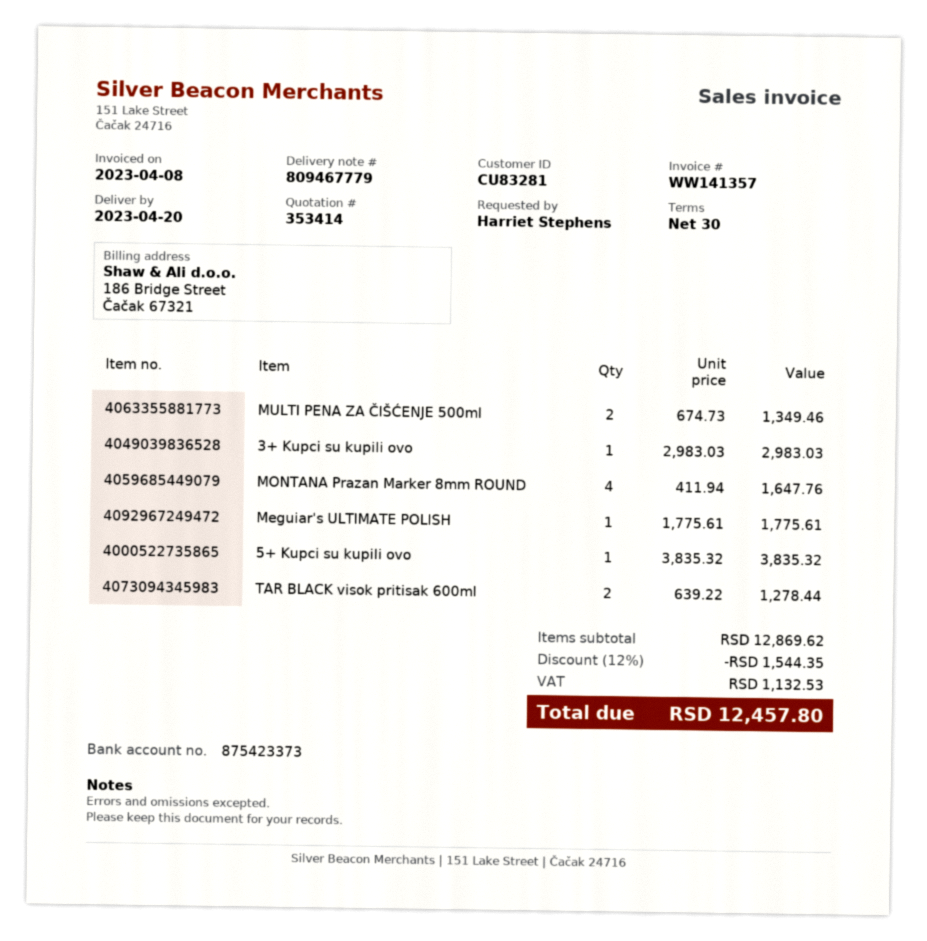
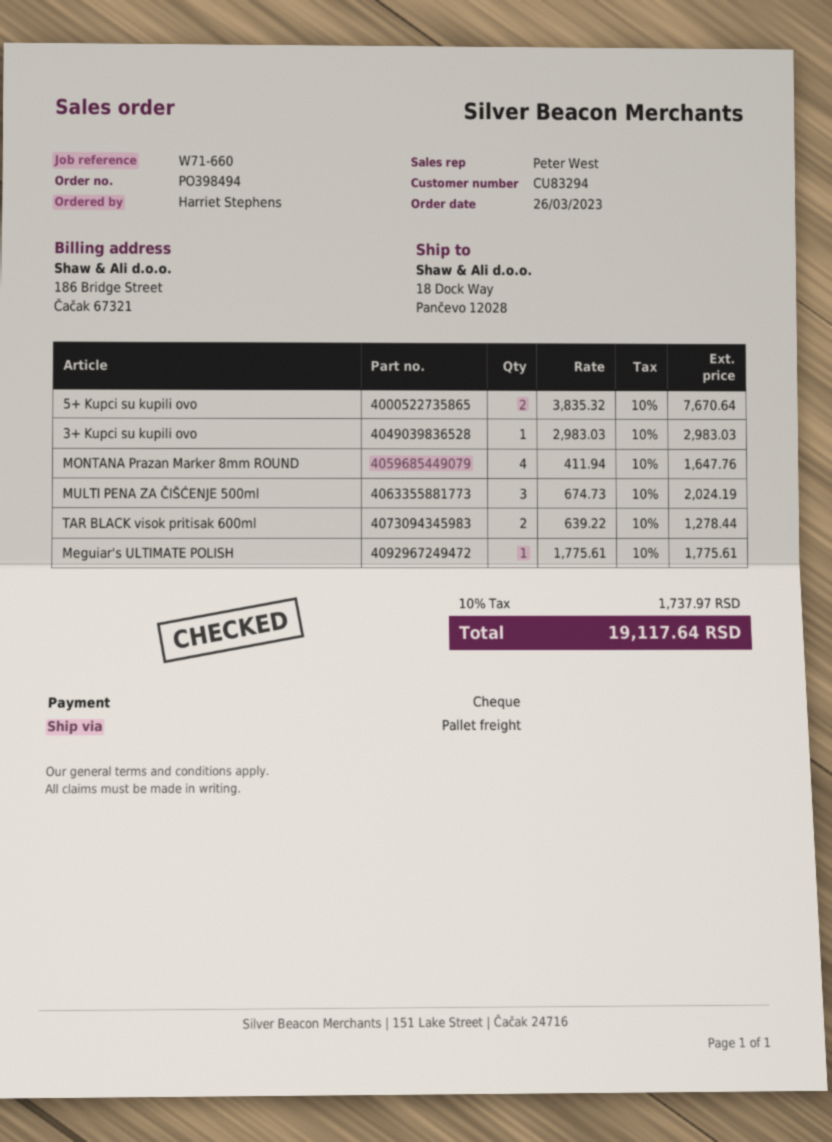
customer number: CU83281 -> CU83294
MULTI PENA ZA ČIŠĆENJE 500ml: 2 x 674.73 = 1349.46 -> 3 x 674.73 = 2024.19
5+ Kupci su kupili ovo: 1 x 3835.32 = 3835.32 -> 2 x 3835.32 = 7670.64
discount: 12% = 1544.35 -> none
tax: 1132.53 -> 1737.97
total: 12457.80 -> 19117.64

